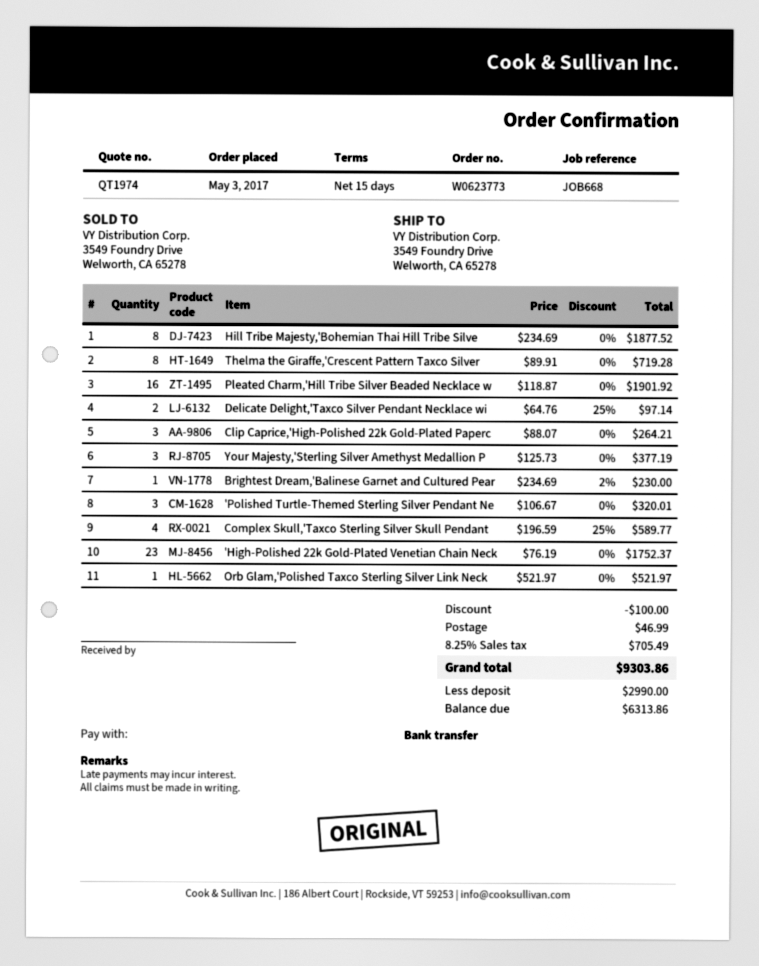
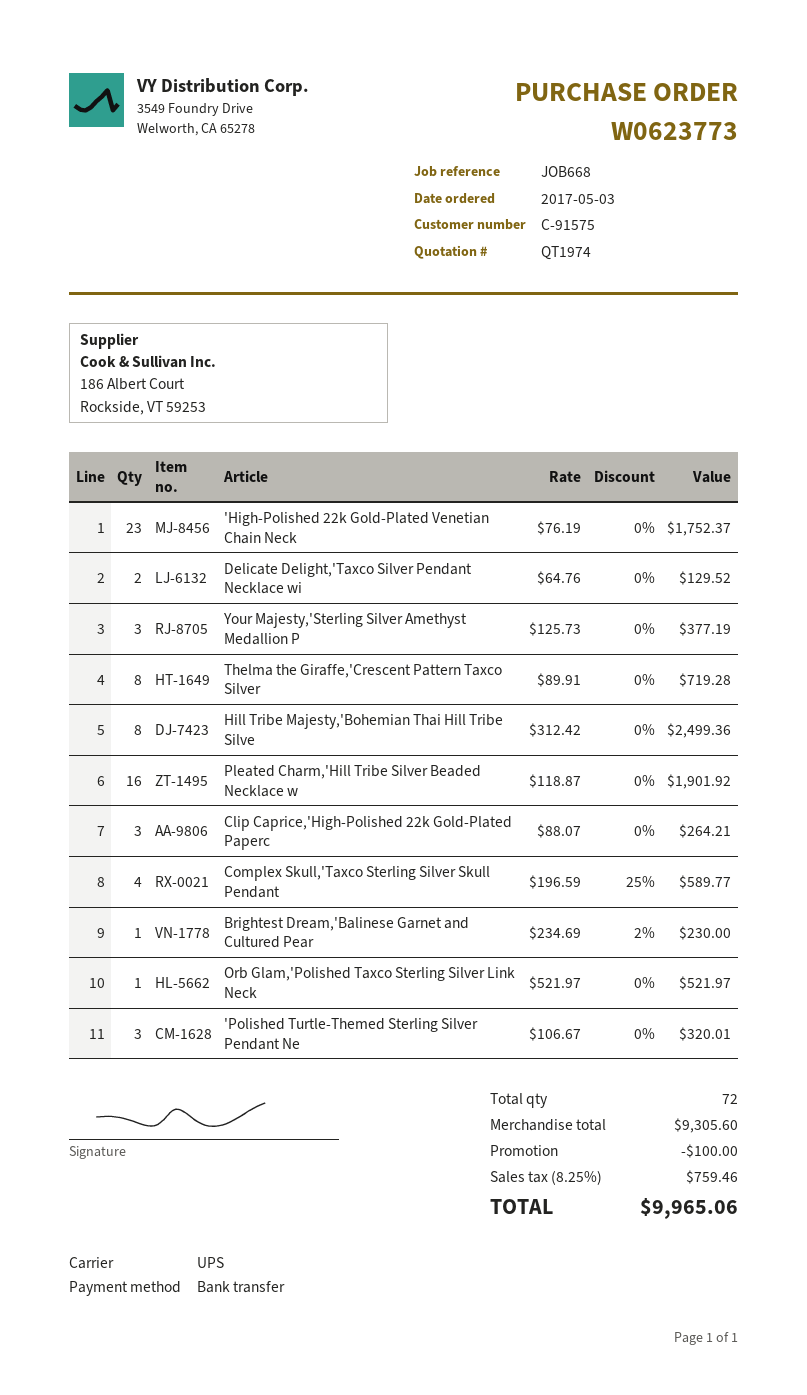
Hill Tribe Majesty,'Bohemian Thai Hill Tribe Silve: 8 x 234.69 = 1877.52 -> 8 x 312.42 = 2499.36
Delicate Delight,'Taxco Silver Pendant Necklace wi: 2 x 64.76 - 25% = 97.14 -> 2 x 64.76 = 129.52
shipping: 46.99 -> none
tax: 8.25% = 705.49 -> 8.25% = 759.46
total: 9303.86 -> 9965.06

